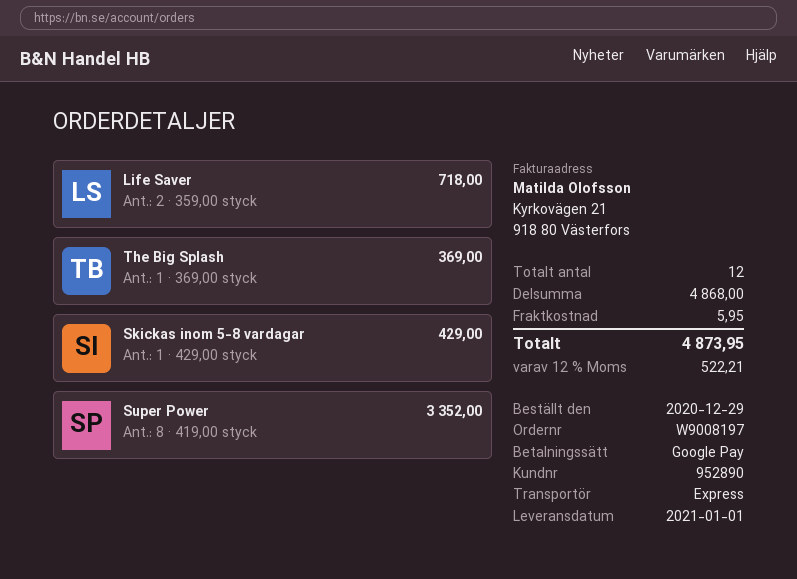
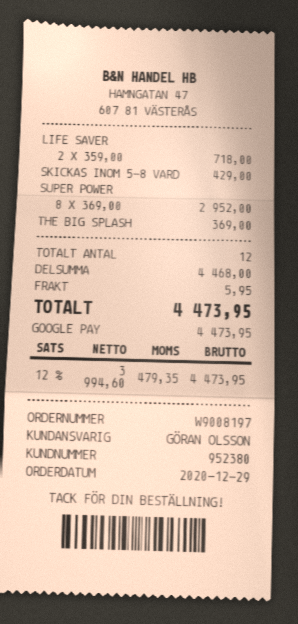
customer number: 952890 -> 952380
Super Power: 8 x 419.00 = 3352.00 -> 8 x 369.00 = 2952.00
subtotal: 4868.00 -> 4468.00
tax: 12% = 522.21 -> 12% = 479.35
total: 4873.95 -> 4473.95

